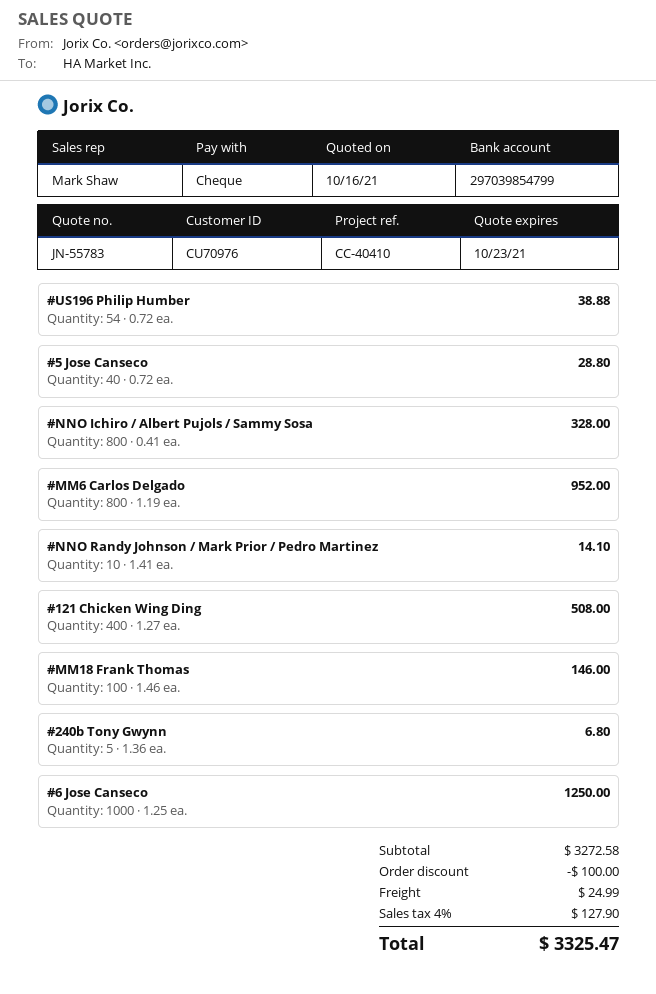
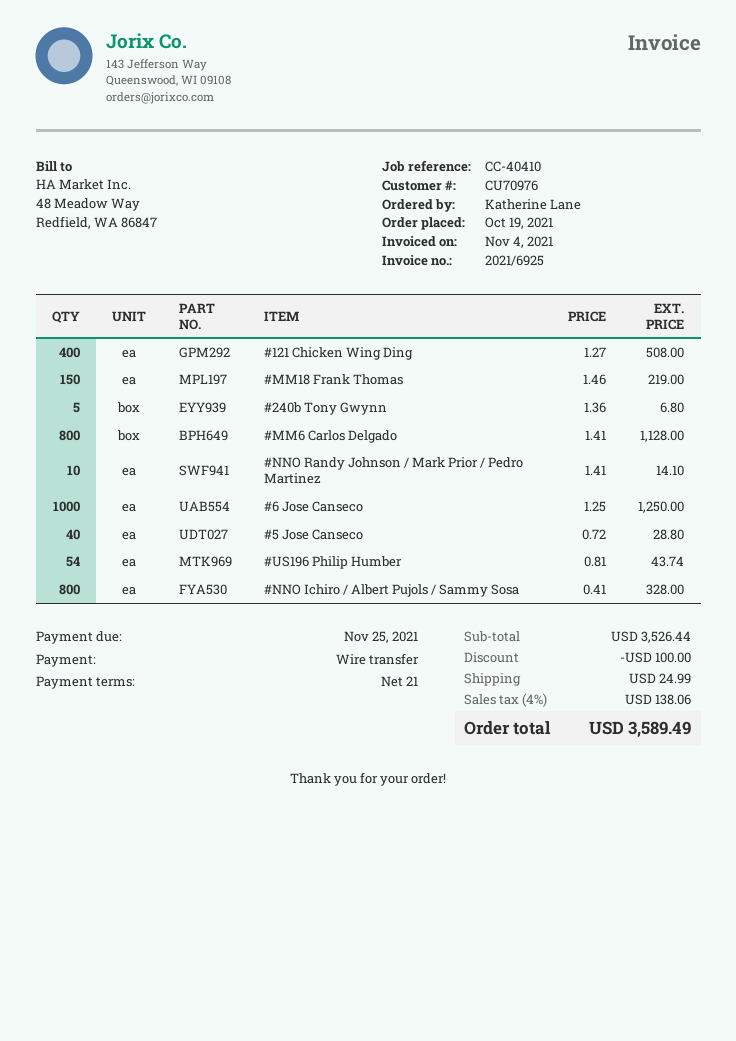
payment method: cheque -> bank transfer
#US196 Philip Humber: 54 x 0.72 = 38.88 -> 54 x 0.81 = 43.74
#MM6 Carlos Delgado: 800 x 1.19 = 952.00 -> 800 x 1.41 = 1128.00
#MM18 Frank Thomas: 100 x 1.46 = 146.00 -> 150 x 1.46 = 219.00
subtotal: 3272.58 -> 3526.44
tax: 4% = 127.90 -> 4% = 138.06
total: 3325.47 -> 3589.49

